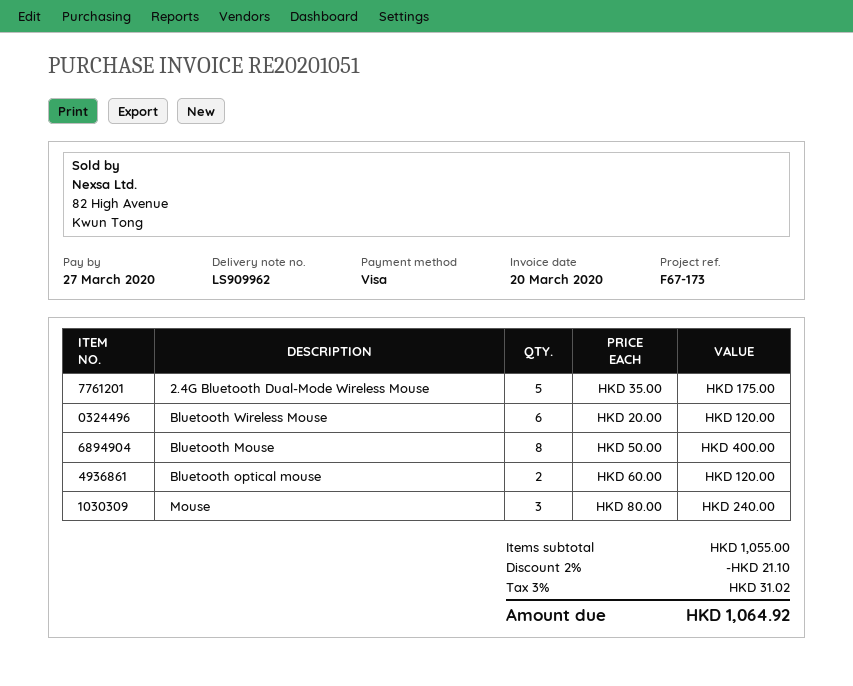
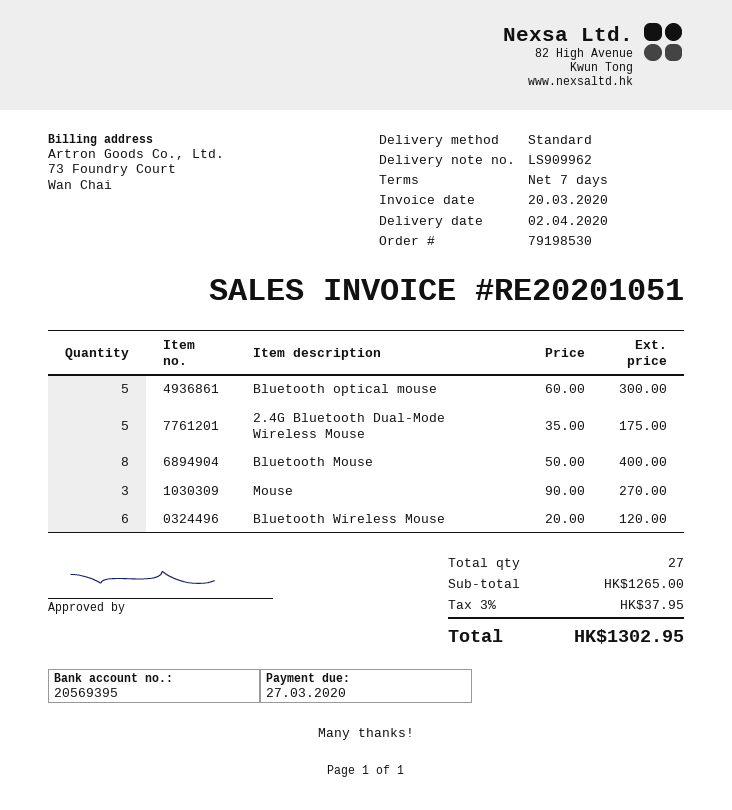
Bluetooth optical mouse: 2 x 60.00 = 120.00 -> 5 x 60.00 = 300.00
Mouse: 3 x 80.00 = 240.00 -> 3 x 90.00 = 270.00
subtotal: 1055.00 -> 1265.00
discount: 2% = 21.10 -> none
tax: 3% = 31.02 -> 3% = 37.95
total: 1064.92 -> 1302.95

